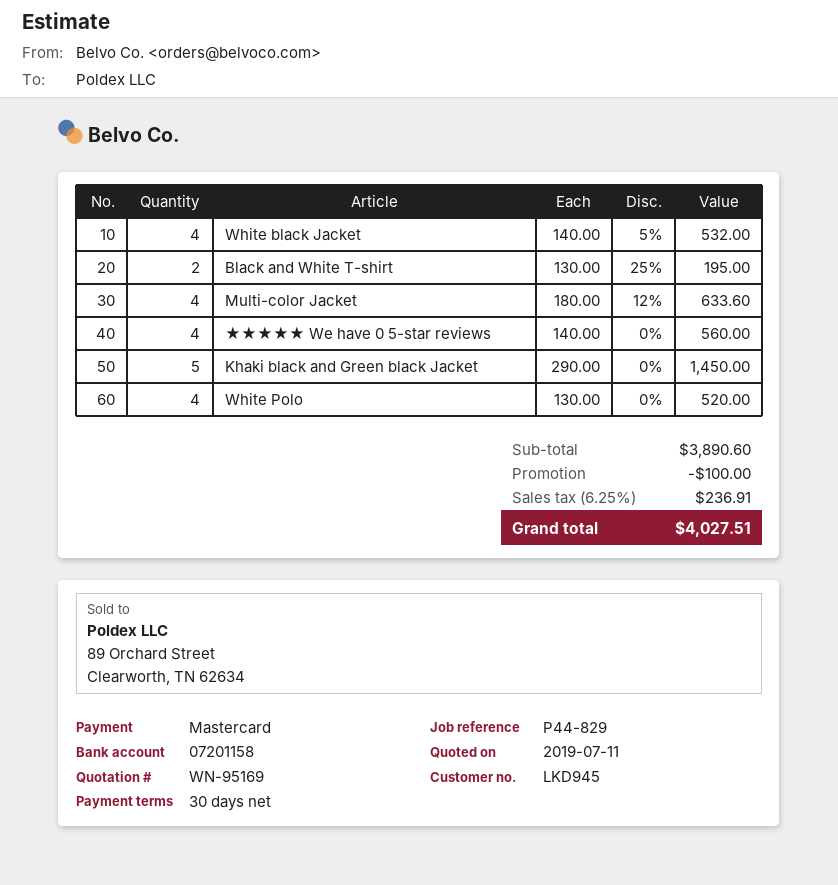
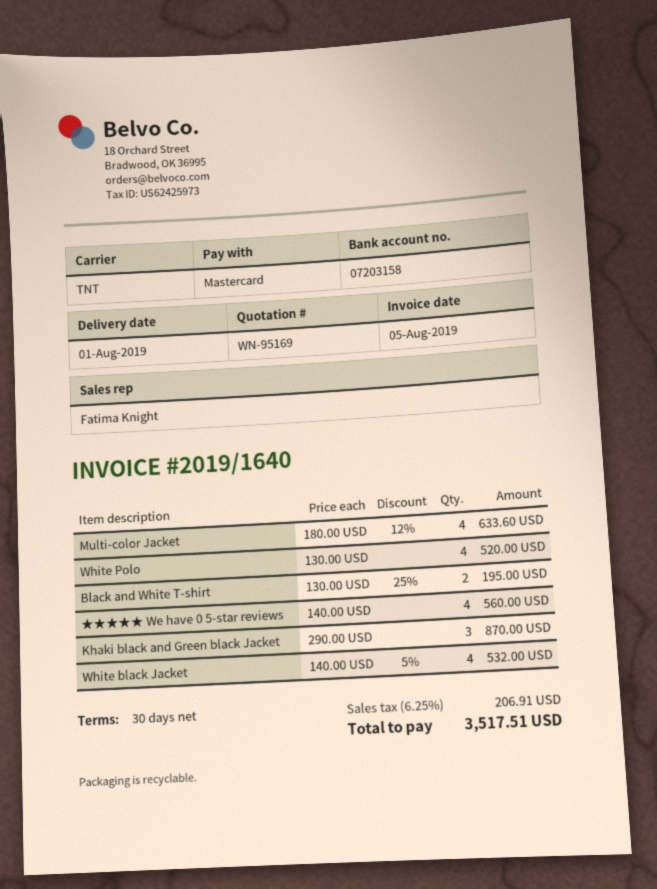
bank account: 07201158 -> 07203158
Khaki black and Green black Jacket: 5 x 290.00 = 1450.00 -> 3 x 290.00 = 870.00
discount: 100.00 -> none
tax: 6.25% = 236.91 -> 6.25% = 206.91
total: 4027.51 -> 3517.51

